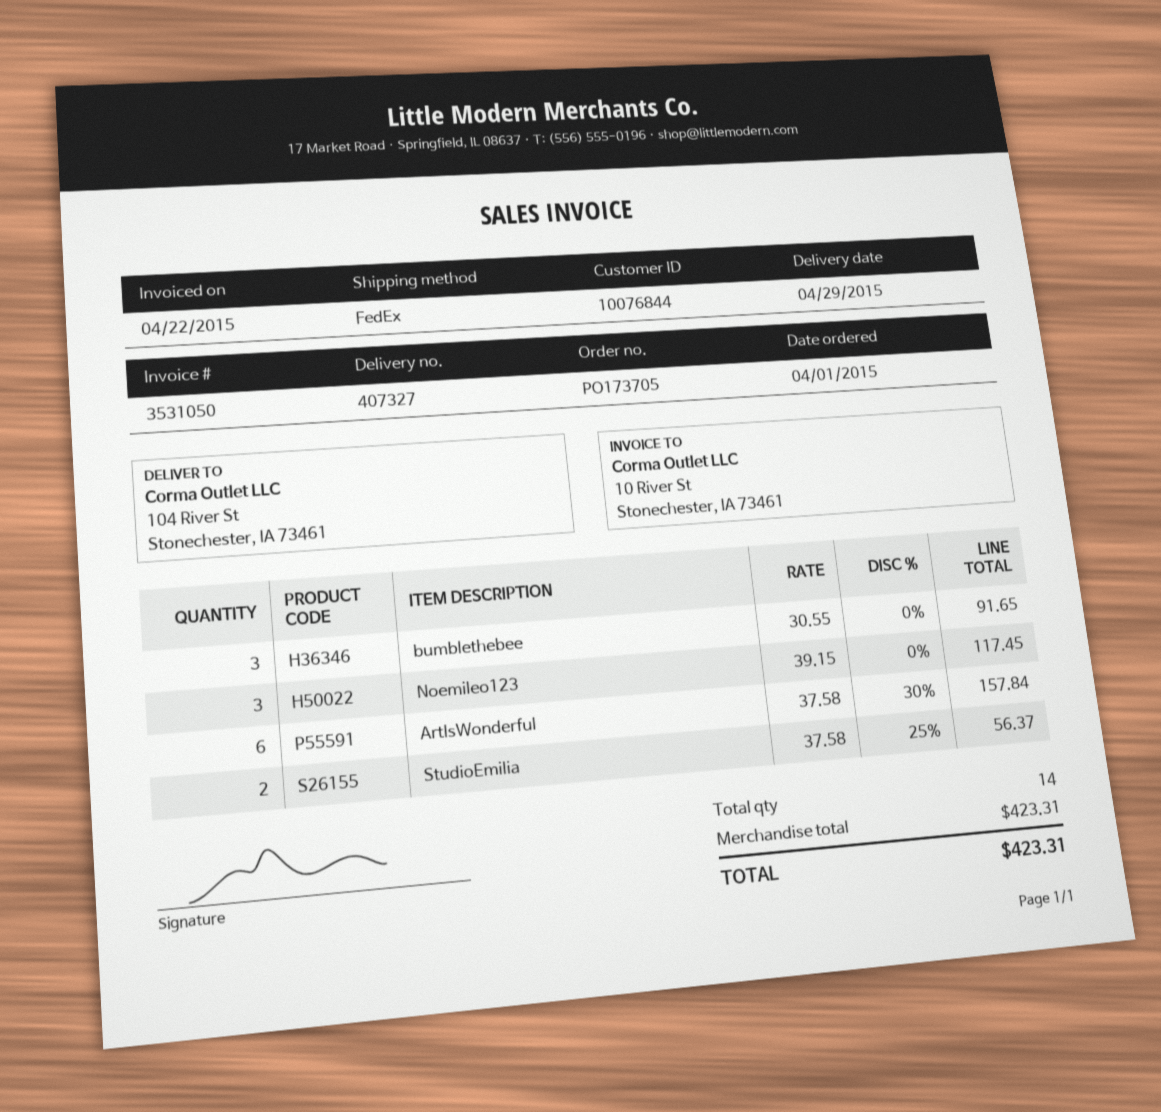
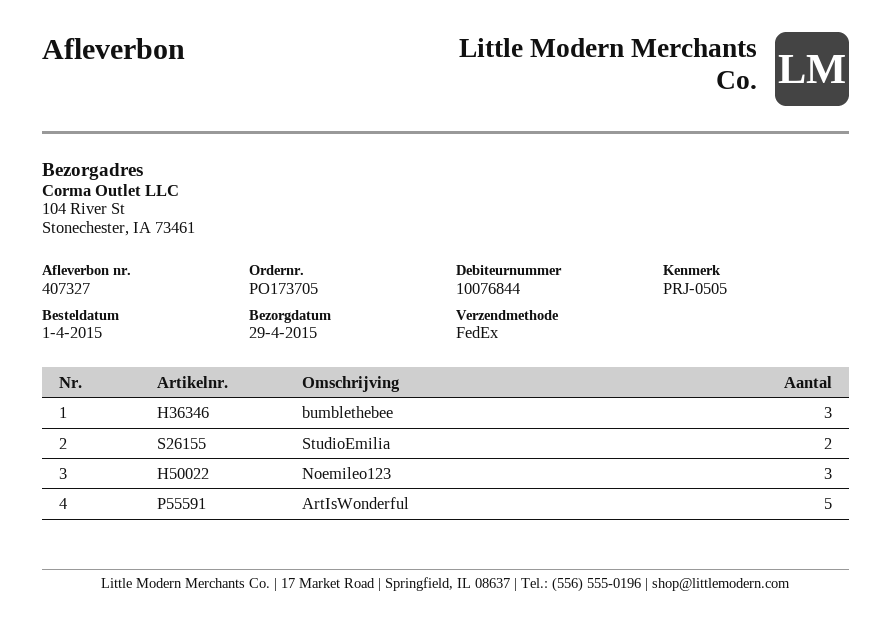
ArtIsWonderful: 6 -> 5

